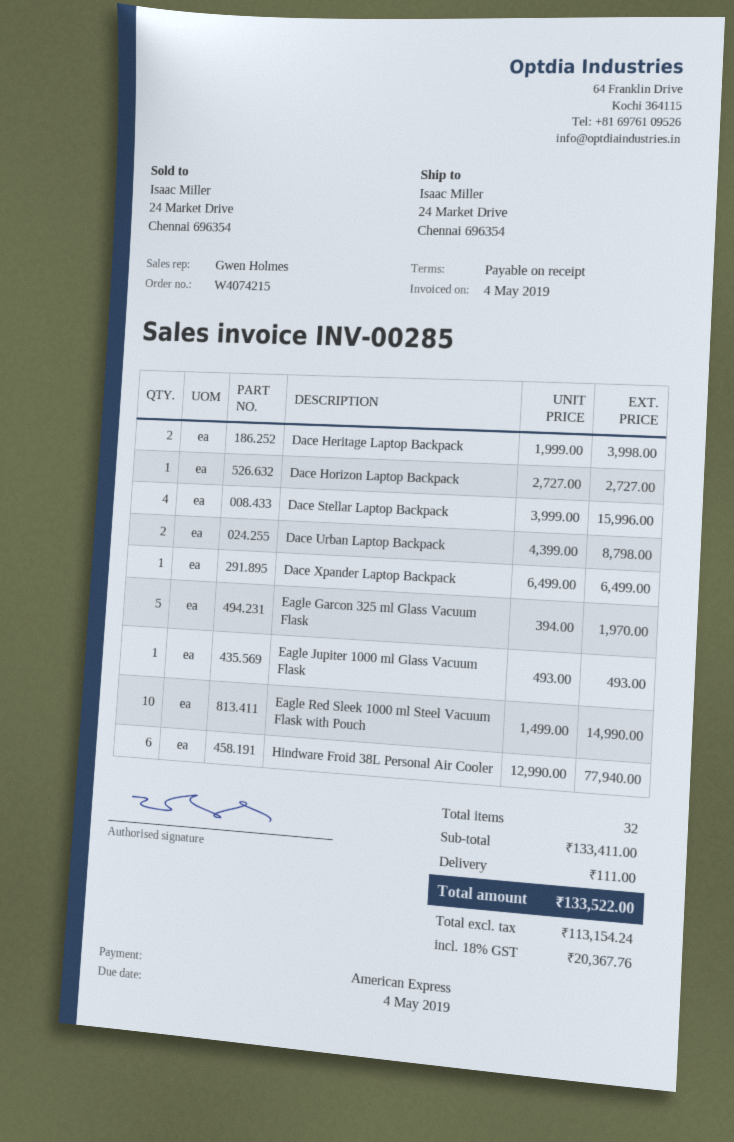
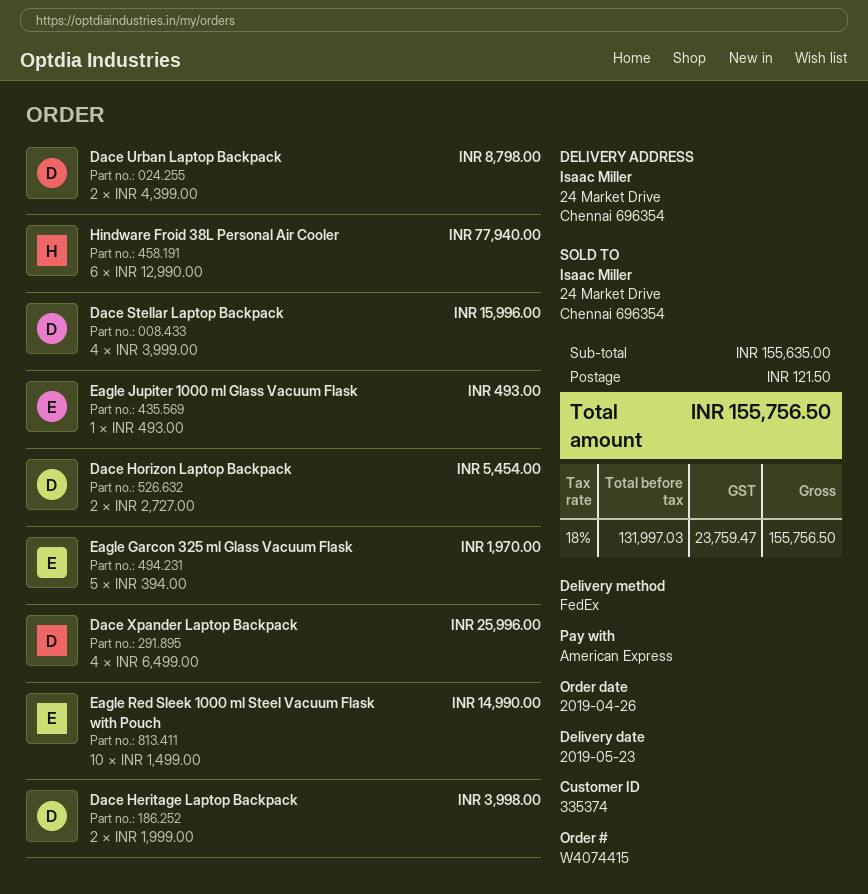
order number: W4074215 -> W4074415
Dace Horizon Laptop Backpack: 1 x 2727.00 = 2727.00 -> 2 x 2727.00 = 5454.00
Dace Xpander Laptop Backpack: 1 x 6499.00 = 6499.00 -> 4 x 6499.00 = 25996.00
subtotal: 133411.00 -> 155635.00
shipping: 111.00 -> 121.50
net: 113154.24 -> 131997.03
tax: 18% = 20367.76 -> 18% = 23759.47
total: 133522.00 -> 155756.50

